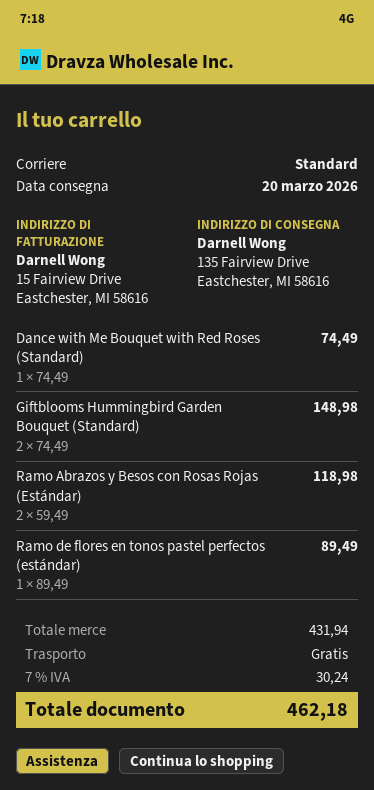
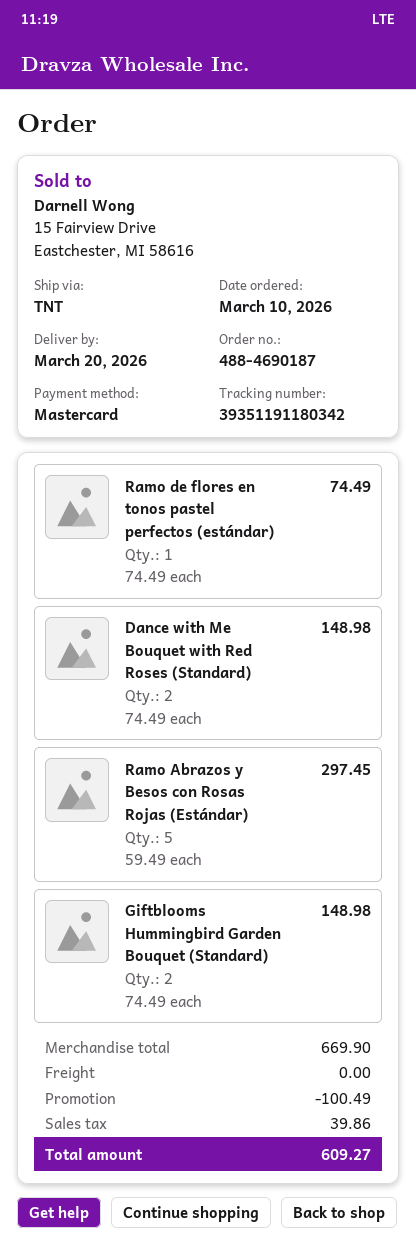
shipping method: standard -> TNT
Dance with Me Bouquet with Red Roses (Standard): 1 x 74.49 = 74.49 -> 2 x 74.49 = 148.98
Ramo Abrazos y Besos con Rosas Rojas (Estándar): 2 x 59.49 = 118.98 -> 5 x 59.49 = 297.45
Ramo de flores en tonos pastel perfectos (estándar): 1 x 89.49 = 89.49 -> 1 x 74.49 = 74.49
subtotal: 431.94 -> 669.90
discount: none -> 100.49
tax: 30.24 -> 39.86
total: 462.18 -> 609.27

